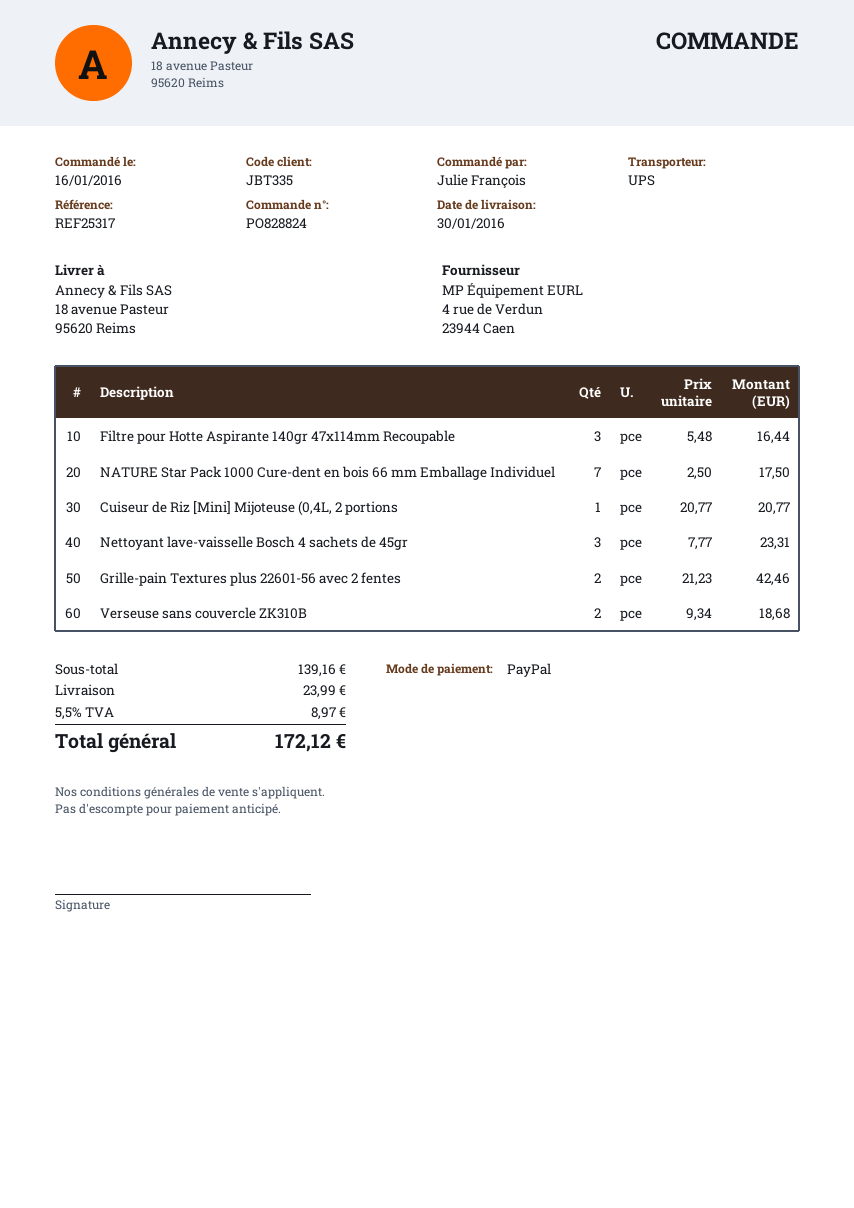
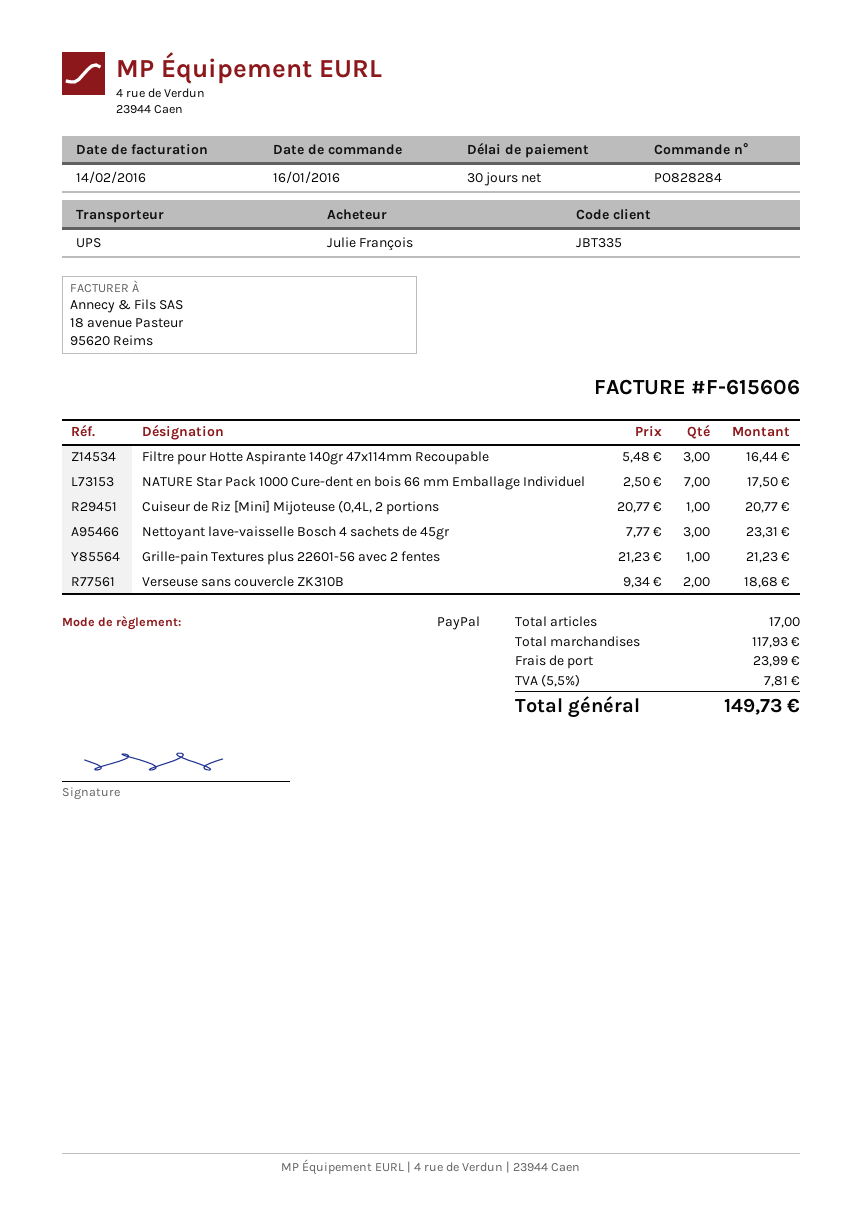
order number: PO828824 -> PO828284
Grille-pain Textures plus 22601-56 avec 2 fentes: 2 x 21.23 = 42.46 -> 1 x 21.23 = 21.23
subtotal: 139.16 -> 117.93
tax: 5.5% = 8.97 -> 5.5% = 7.81
total: 172.12 -> 149.73

